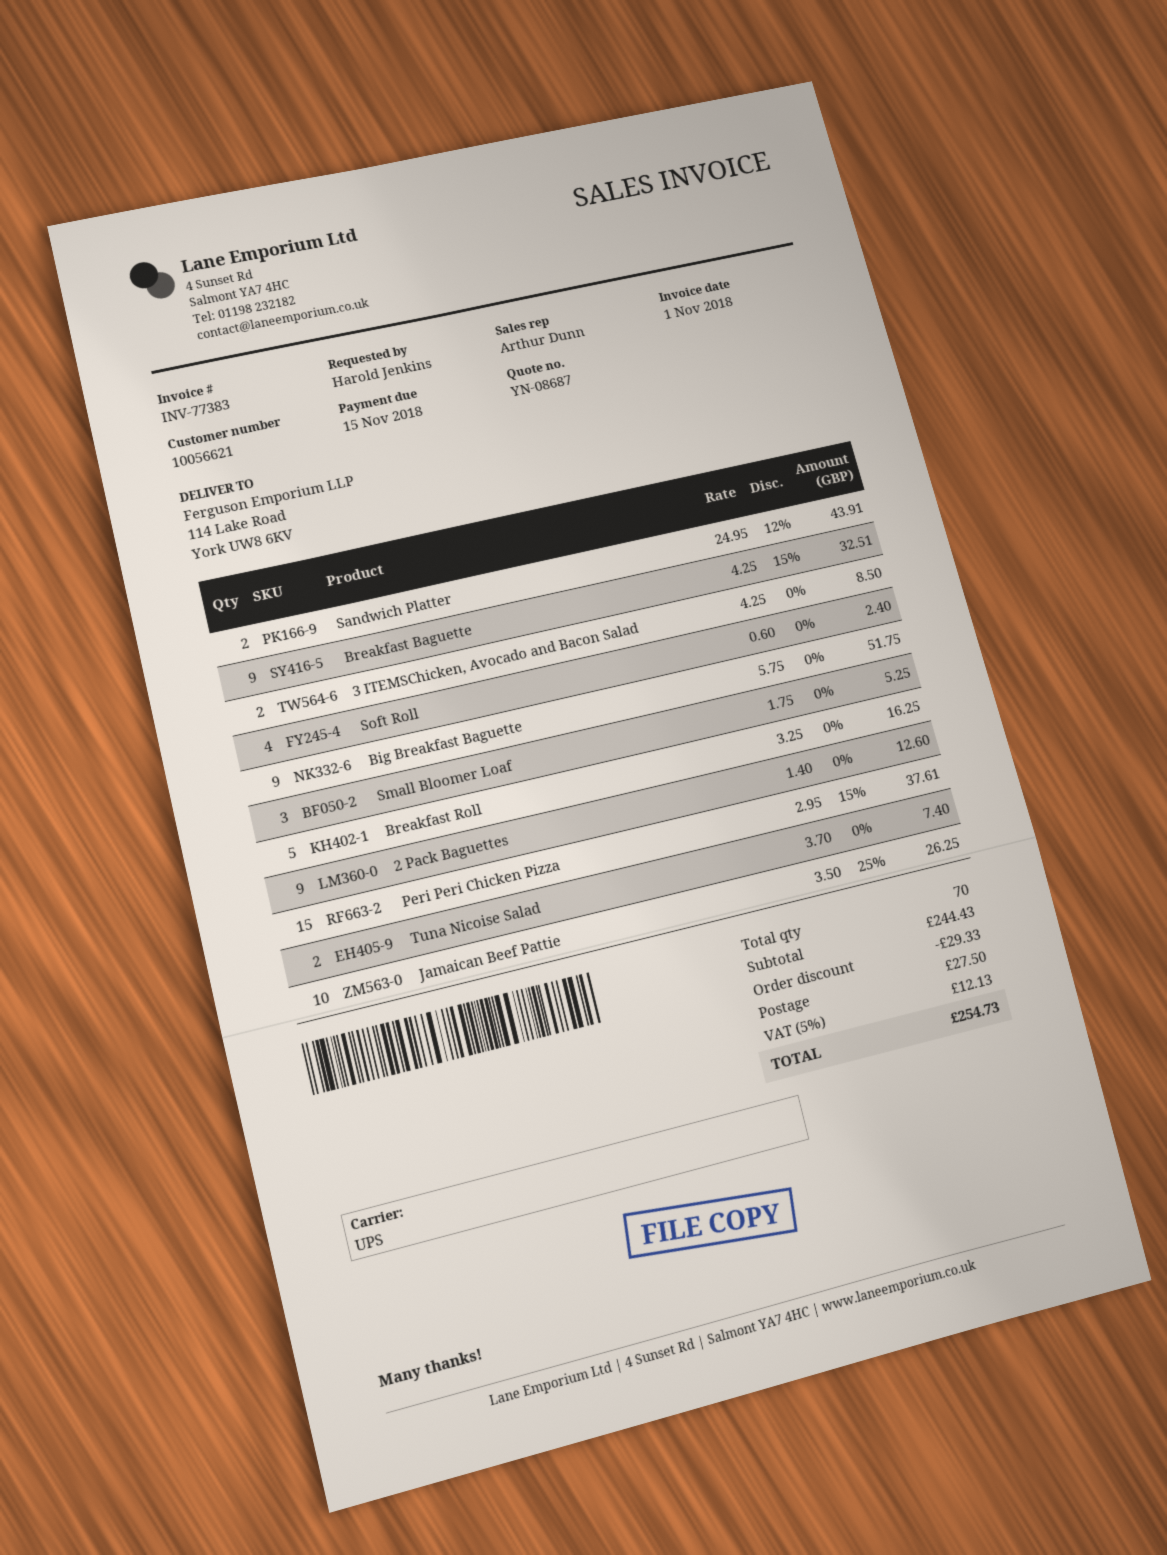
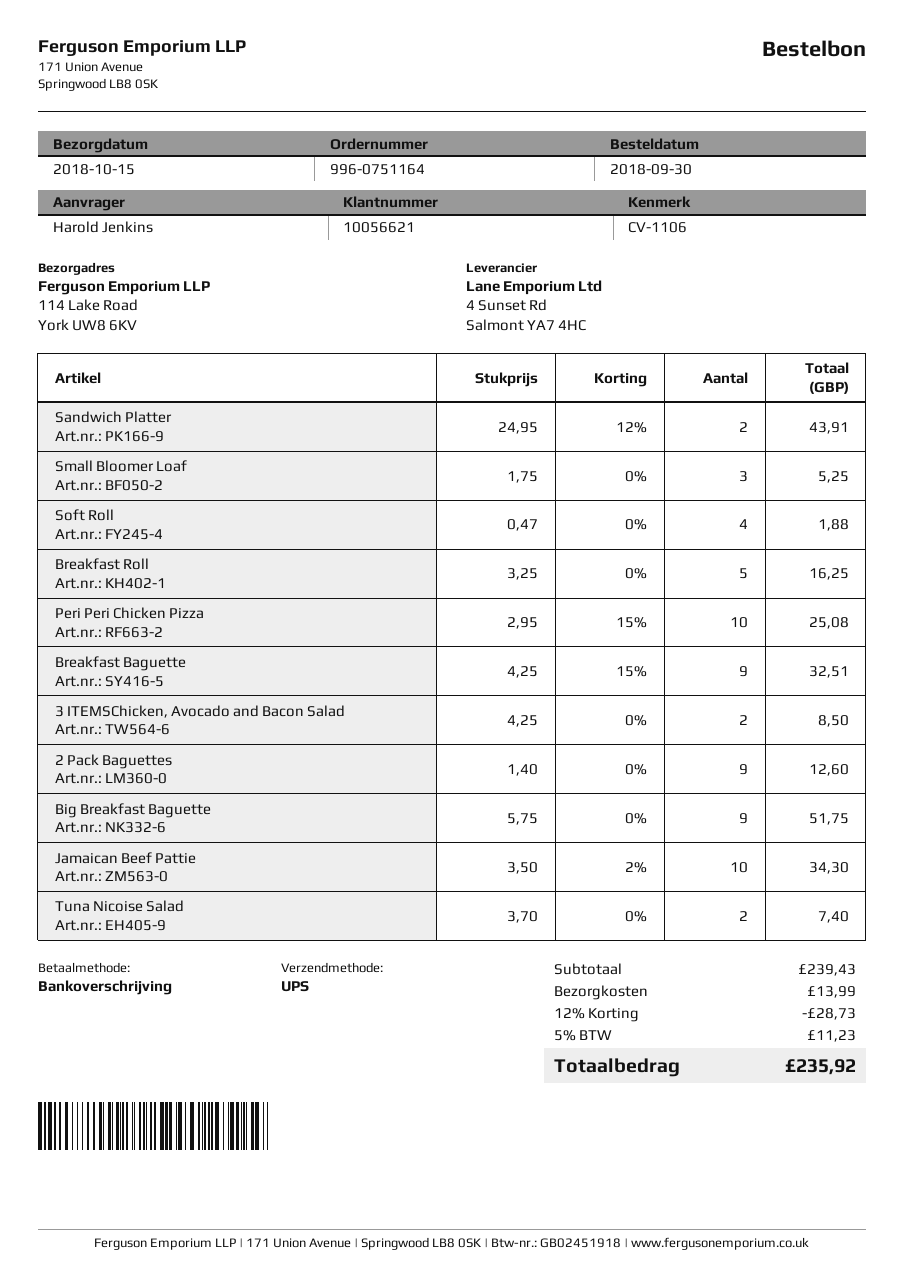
Soft Roll: 4 x 0.60 = 2.40 -> 4 x 0.47 = 1.88
Peri Peri Chicken Pizza: 15 x 2.95 - 15% = 37.61 -> 10 x 2.95 - 15% = 25.08
Jamaican Beef Pattie: 10 x 3.50 - 25% = 26.25 -> 10 x 3.50 - 2% = 34.30
subtotal: 244.43 -> 239.43
discount: 29.33 -> 28.73
shipping: 27.50 -> 13.99
tax: 5% = 12.13 -> 5% = 11.23
total: 254.73 -> 235.92

